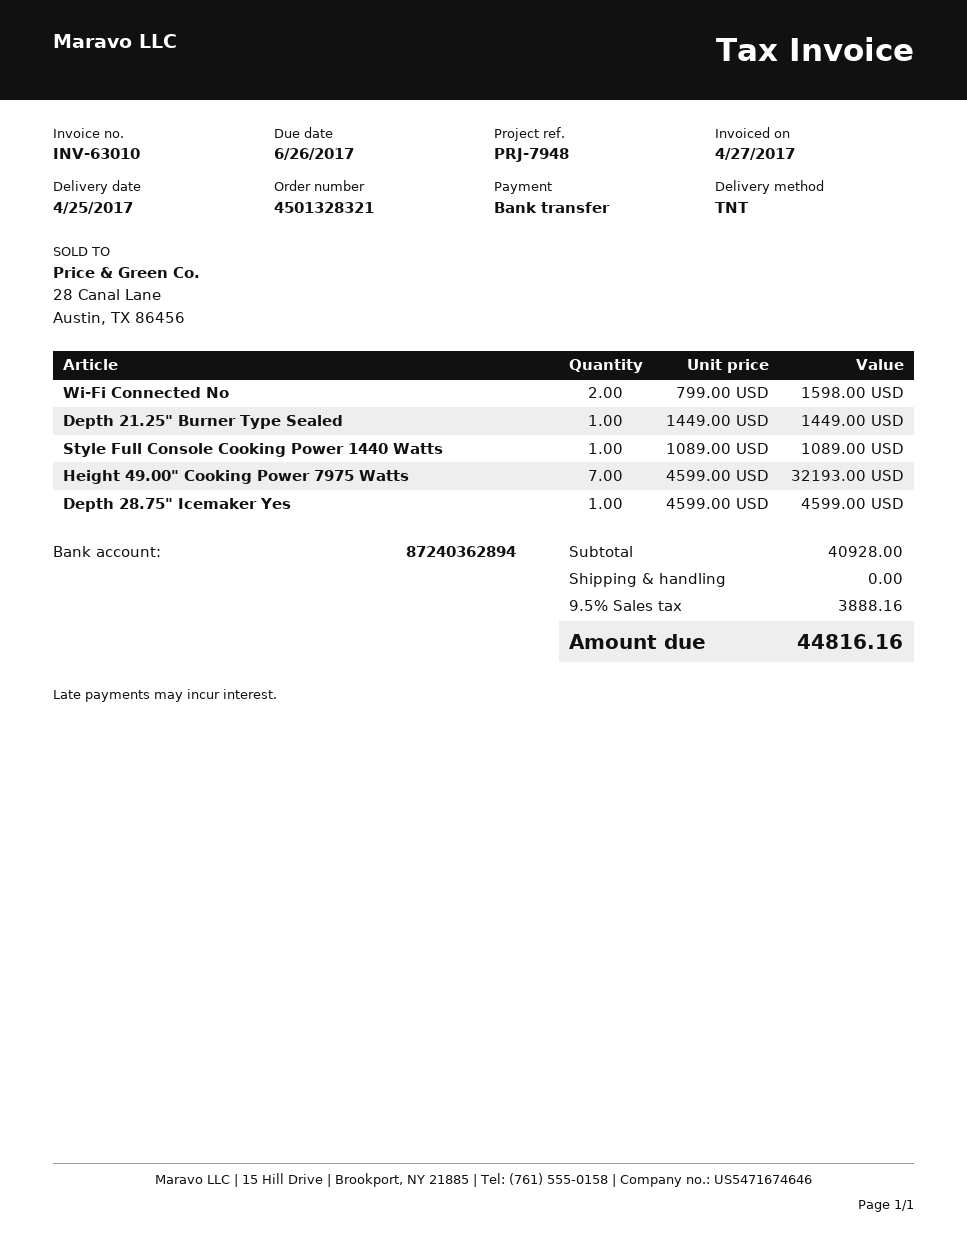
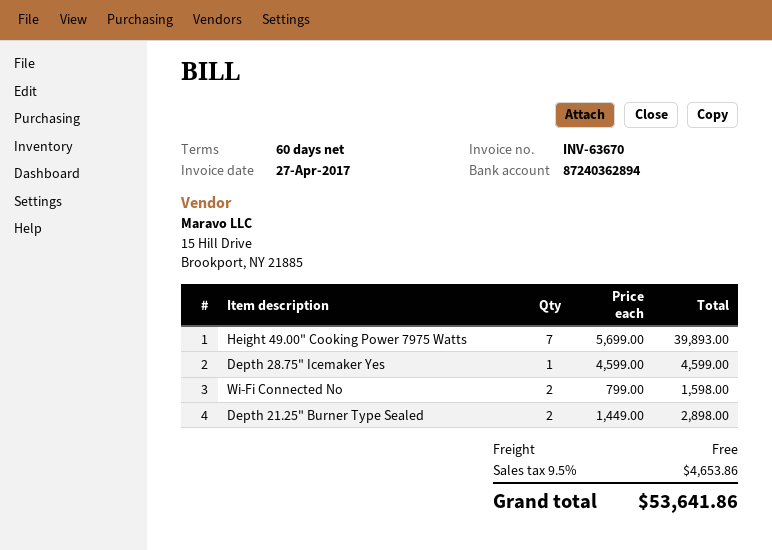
invoice number: INV-63010 -> INV-63670
Depth 21.25" Burner Type Sealed: 1 x 1449.00 = 1449.00 -> 2 x 1449.00 = 2898.00
Style Full Console Cooking Power 1440 Watts: 1 x 1089.00 = 1089.00 -> none
Height 49.00" Cooking Power 7975 Watts: 7 x 4599.00 = 32193.00 -> 7 x 5699.00 = 39893.00
tax: 9.5% = 3888.16 -> 9.5% = 4653.86
total: 44816.16 -> 53641.86

